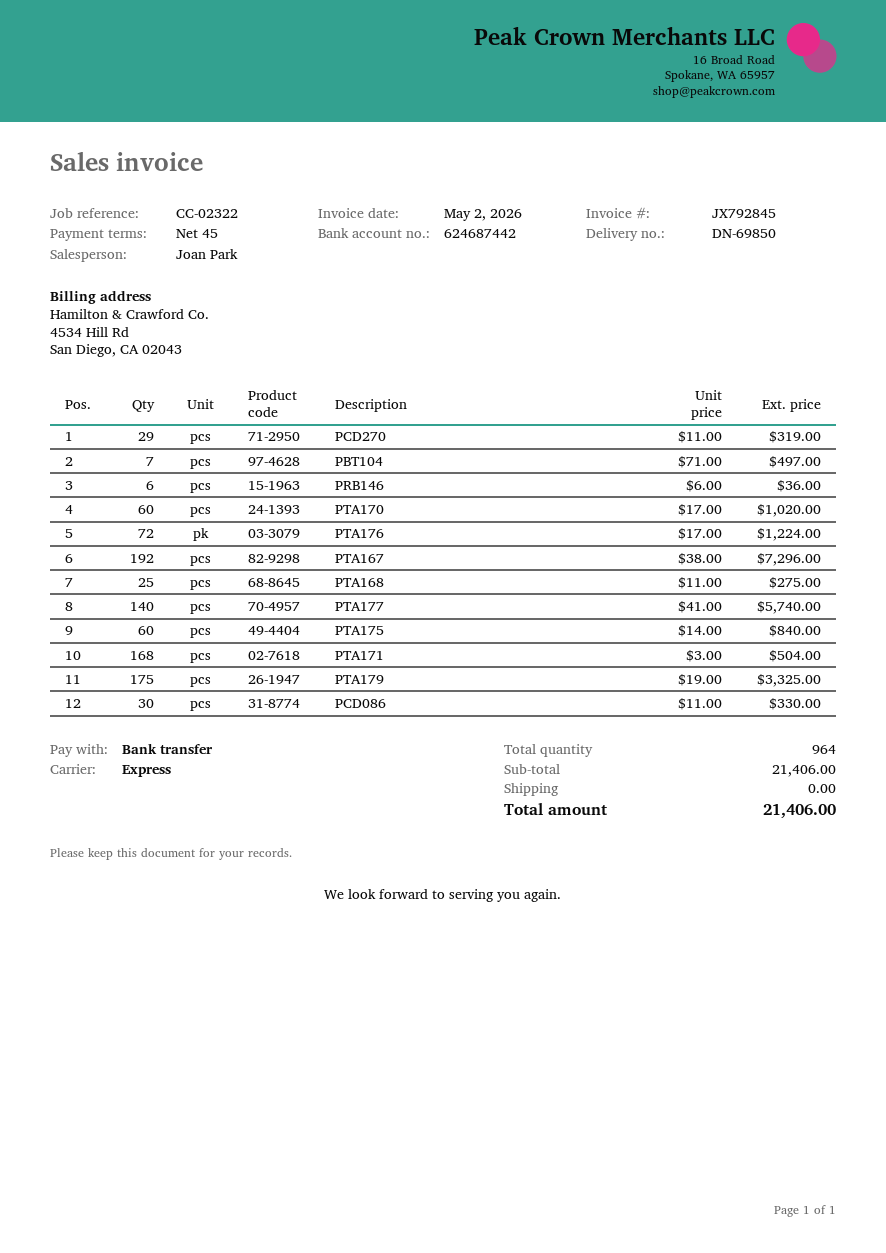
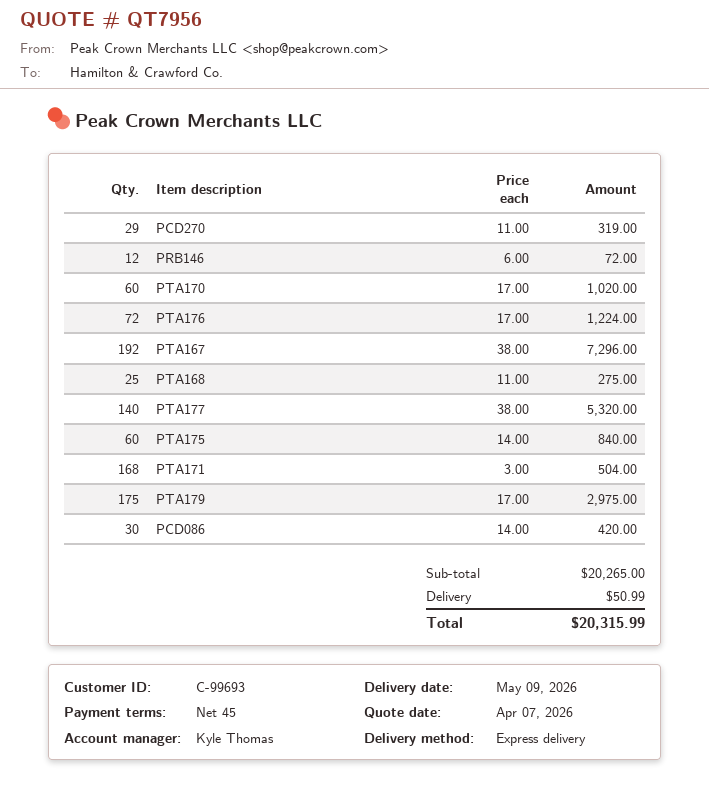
sales rep: Joan Park -> Kyle Thomas
PBT104: 7 x 71.00 = 497.00 -> none
PRB146: 6 x 6.00 = 36.00 -> 12 x 6.00 = 72.00
PTA177: 140 x 41.00 = 5740.00 -> 140 x 38.00 = 5320.00
PTA179: 175 x 19.00 = 3325.00 -> 175 x 17.00 = 2975.00
PCD086: 30 x 11.00 = 330.00 -> 30 x 14.00 = 420.00
subtotal: 21406.00 -> 20265.00
shipping: 0.00 -> 50.99
total: 21406.00 -> 20315.99

